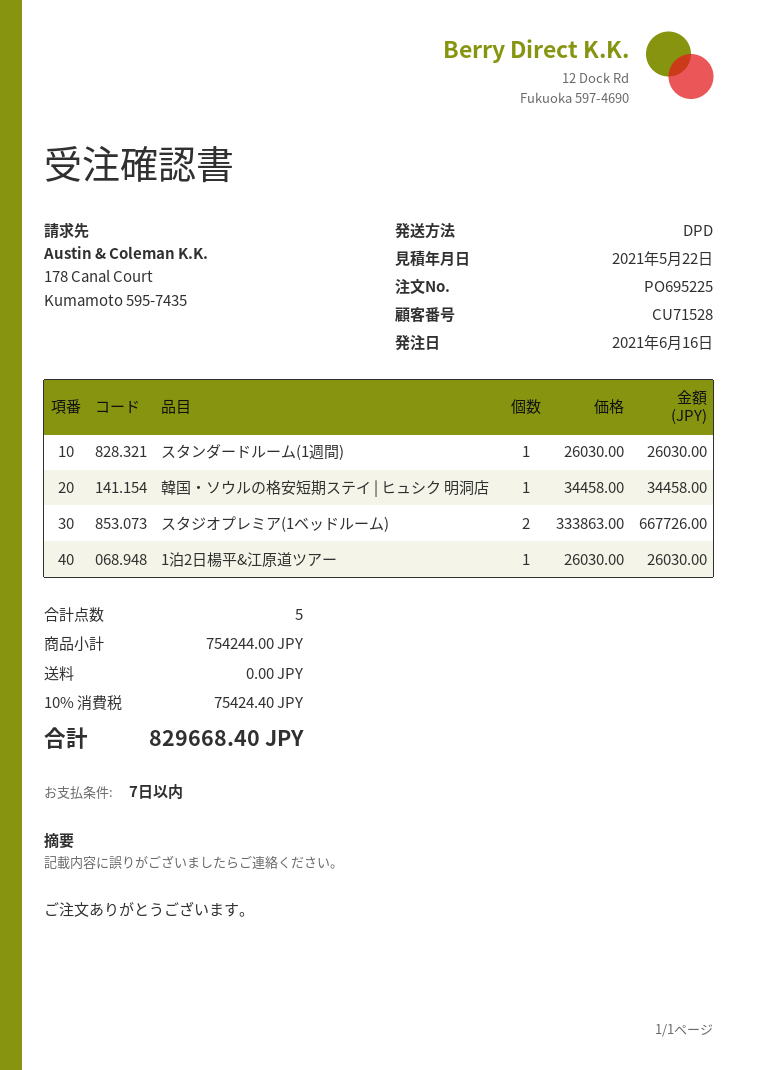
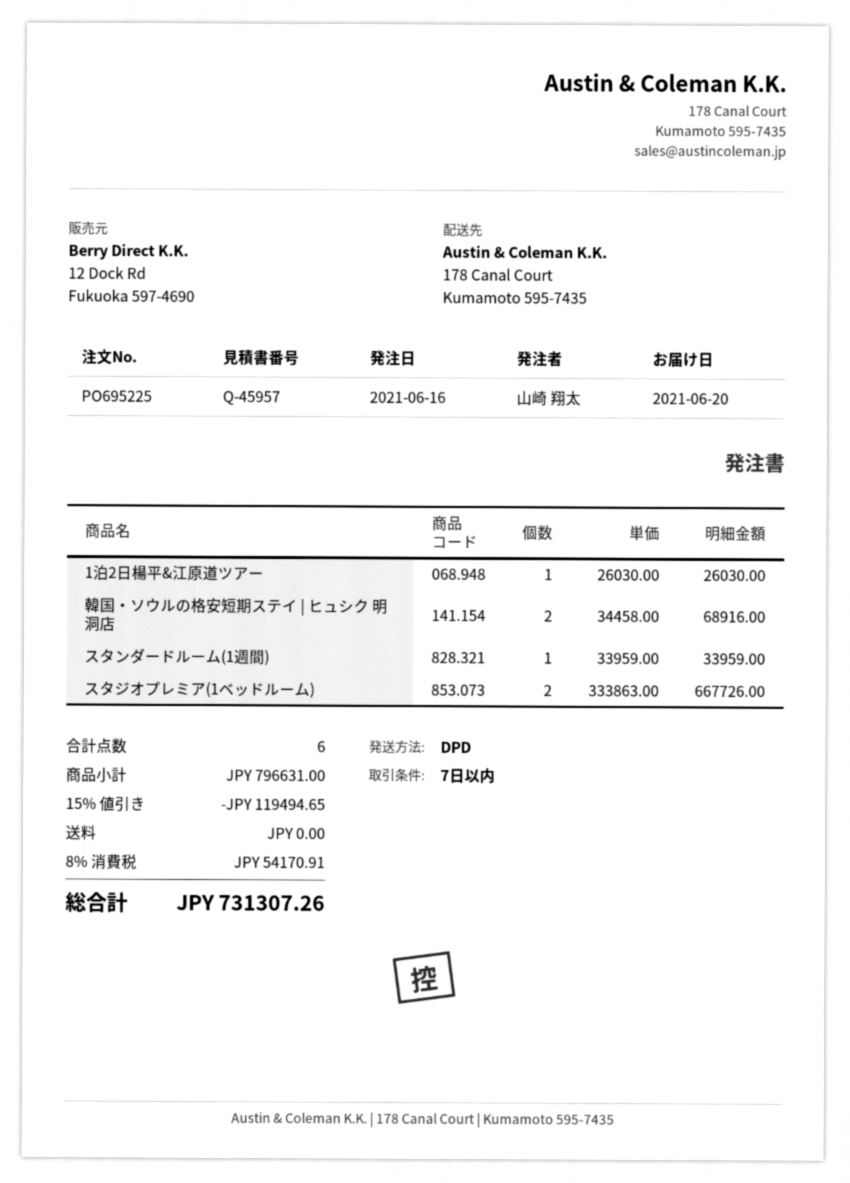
スタンダードルーム(1週間): 1 x 26030.00 = 26030.00 -> 1 x 33959.00 = 33959.00
韓国・ソウルの格安短期ステイ | ヒュシク 明洞店: 1 x 34458.00 = 34458.00 -> 2 x 34458.00 = 68916.00
total quantity: 5 -> 6
subtotal: 754244.00 -> 796631.00
discount: none -> 15% = 119494.65
tax: 10% = 75424.40 -> 8% = 54170.91
total: 829668.40 -> 731307.26

